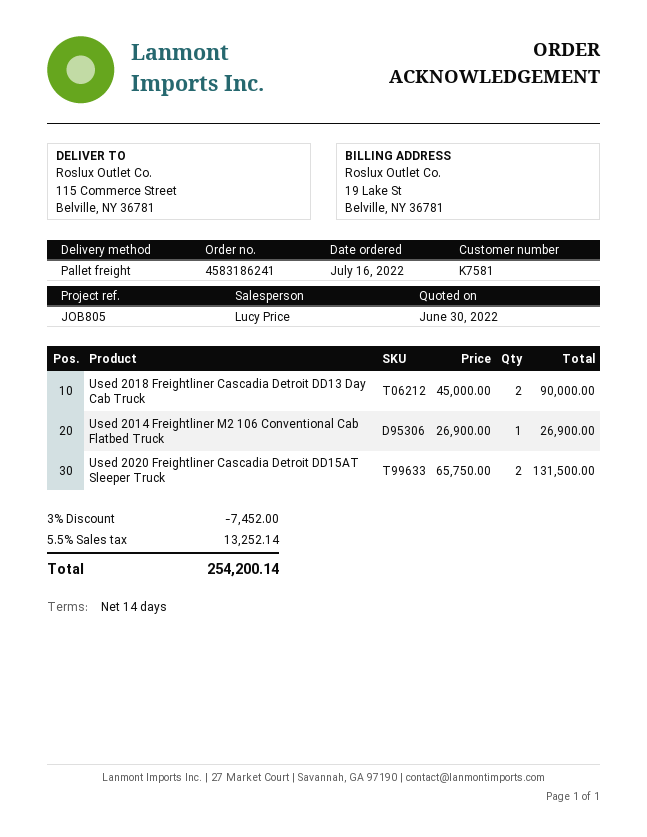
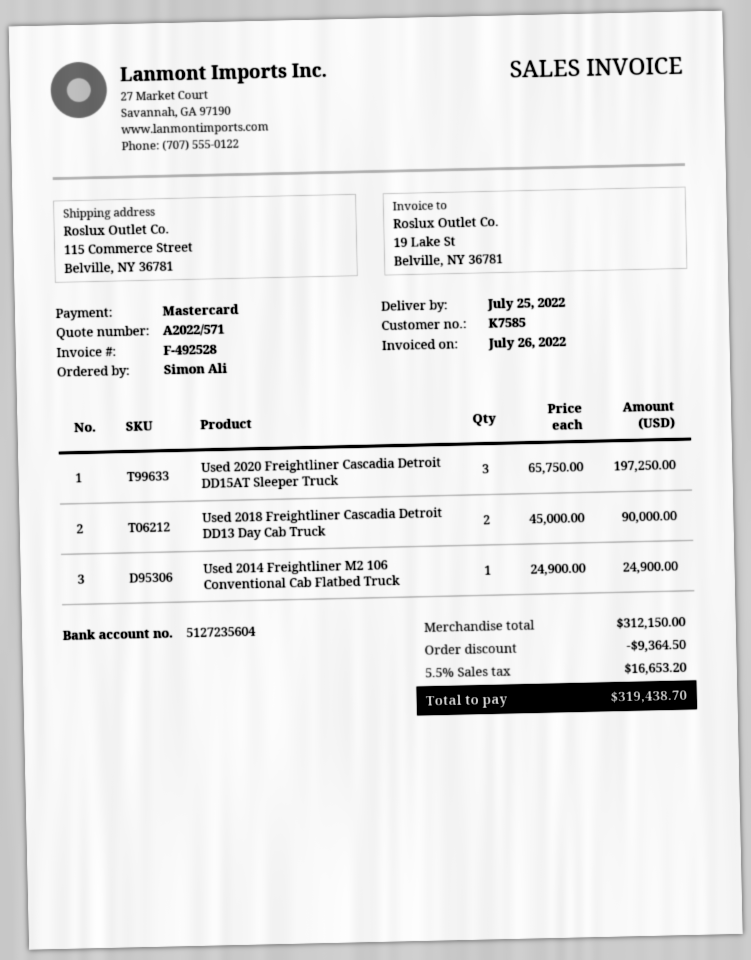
customer number: K7581 -> K7585
Used 2014 Freightliner M2 106 Conventional Cab Flatbed Truck: 1 x 26900.00 = 26900.00 -> 1 x 24900.00 = 24900.00
Used 2020 Freightliner Cascadia Detroit DD15AT Sleeper Truck: 2 x 65750.00 = 131500.00 -> 3 x 65750.00 = 197250.00
discount: 7452.00 -> 9364.50
tax: 5.5% = 13252.14 -> 5.5% = 16653.20
total: 254200.14 -> 319438.70

